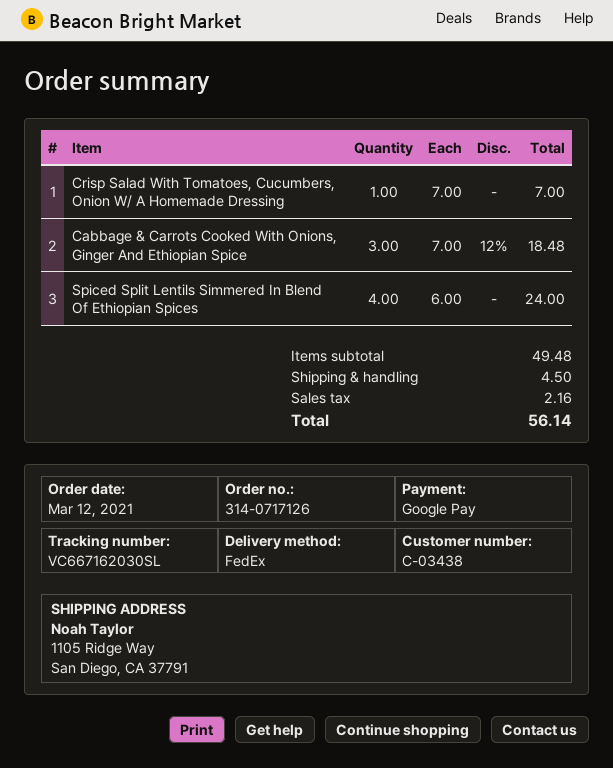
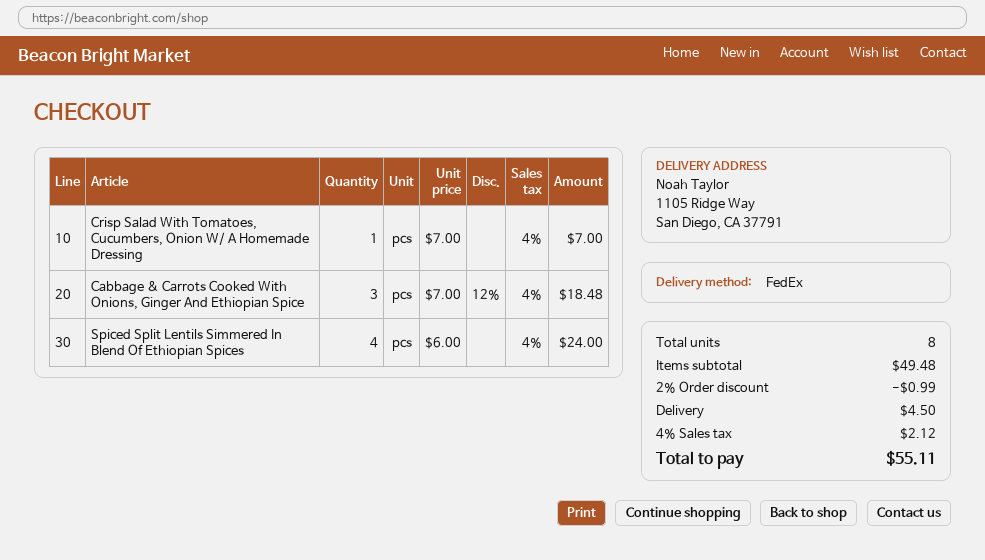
discount: none -> 2% = 0.99
tax: 2.16 -> 2.12
total: 56.14 -> 55.11

